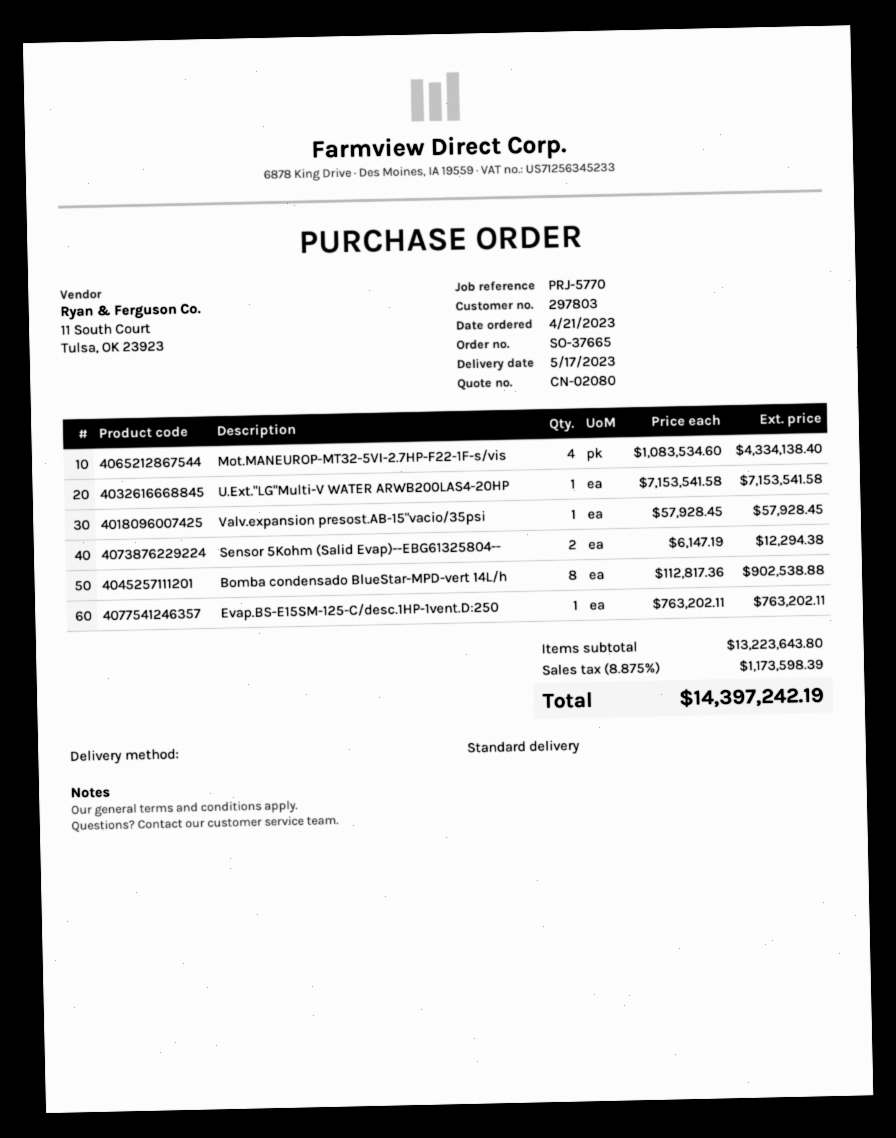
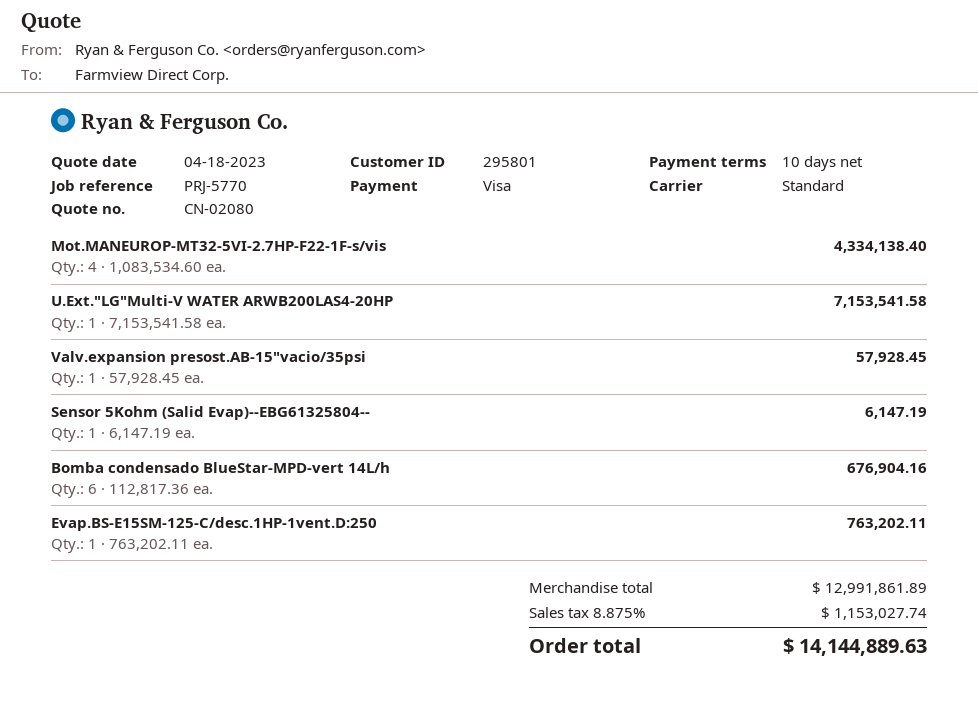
customer number: 297803 -> 295801
Sensor 5Kohm (Salid Evap)--EBG61325804--: 2 x 6147.19 = 12294.38 -> 1 x 6147.19 = 6147.19
Bomba condensado BlueStar-MPD-vert 14L/h: 8 x 112817.36 = 902538.88 -> 6 x 112817.36 = 676904.16
subtotal: 13223643.80 -> 12991861.89
tax: 8.875% = 1173598.39 -> 8.875% = 1153027.74
total: 14397242.19 -> 14144889.63

